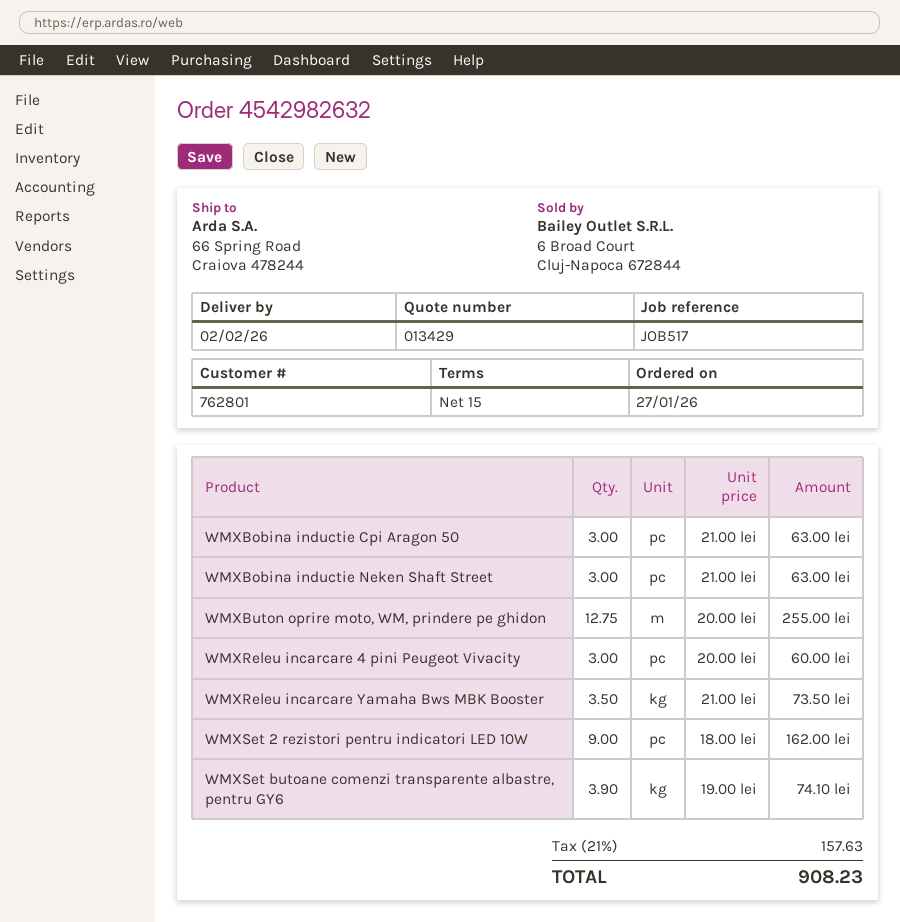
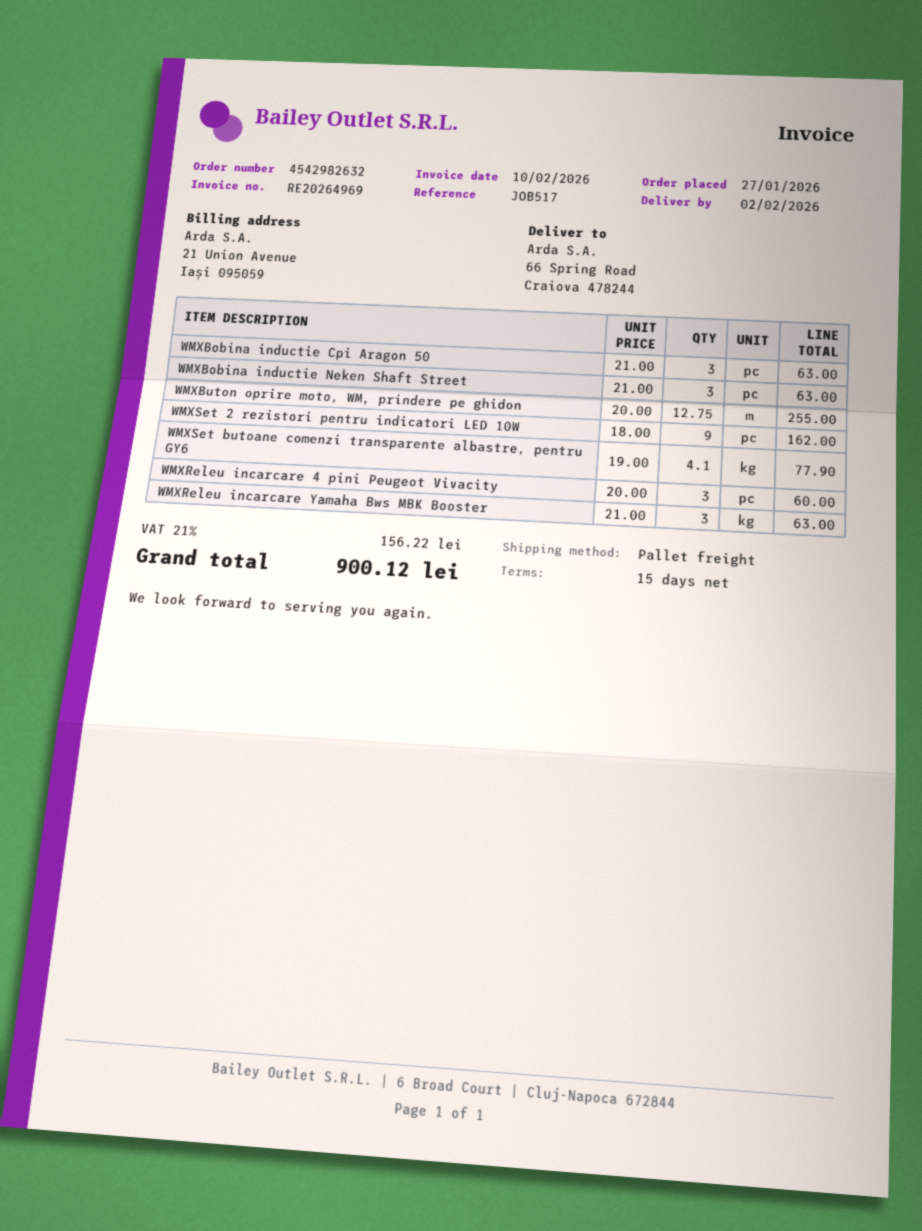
WMXReleu incarcare Yamaha Bws MBK Booster: 3.5 x 21.00 = 73.50 -> 3 x 21.00 = 63.00
WMXSet butoane comenzi transparente albastre, pentru GY6: 3.9 x 19.00 = 74.10 -> 4.1 x 19.00 = 77.90
tax: 21% = 157.63 -> 21% = 156.22
total: 908.23 -> 900.12

